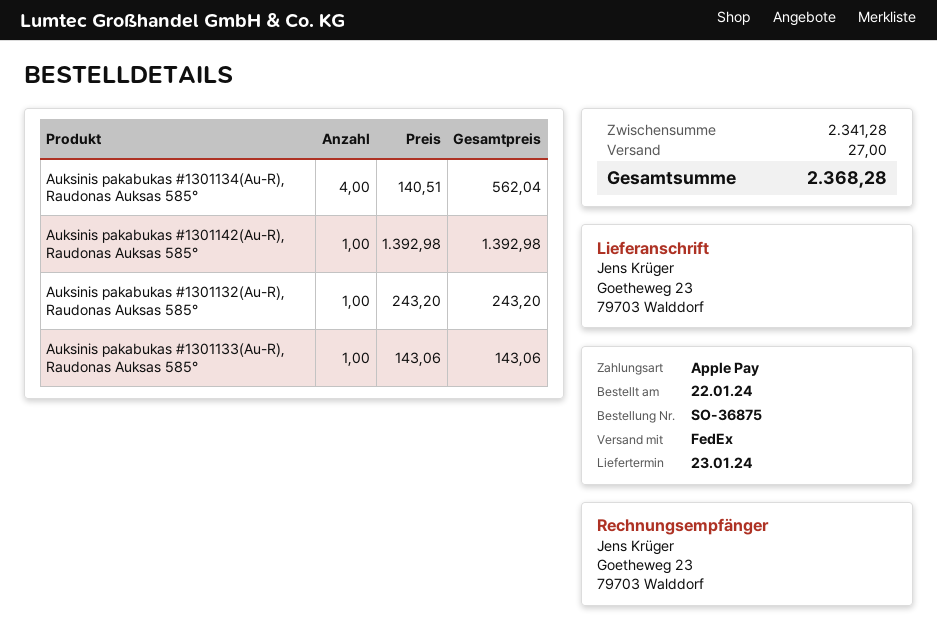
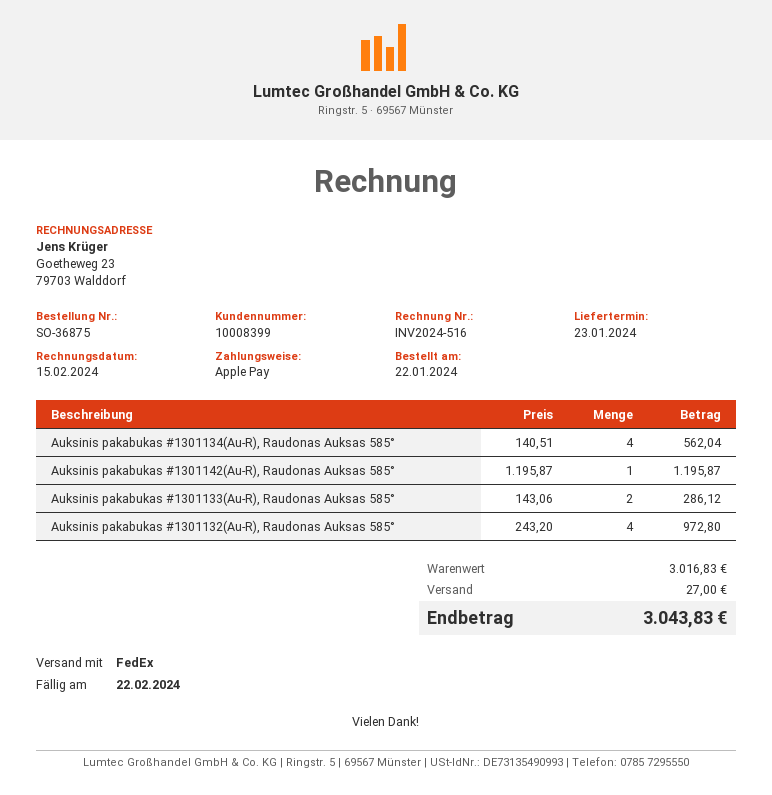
Auksinis pakabukas #1301142(Au-R), Raudonas Auksas 585°: 1 x 1392.98 = 1392.98 -> 1 x 1195.87 = 1195.87
Auksinis pakabukas #1301132(Au-R), Raudonas Auksas 585°: 1 x 243.20 = 243.20 -> 4 x 243.20 = 972.80
Auksinis pakabukas #1301133(Au-R), Raudonas Auksas 585°: 1 x 143.06 = 143.06 -> 2 x 143.06 = 286.12
subtotal: 2341.28 -> 3016.83
total: 2368.28 -> 3043.83

